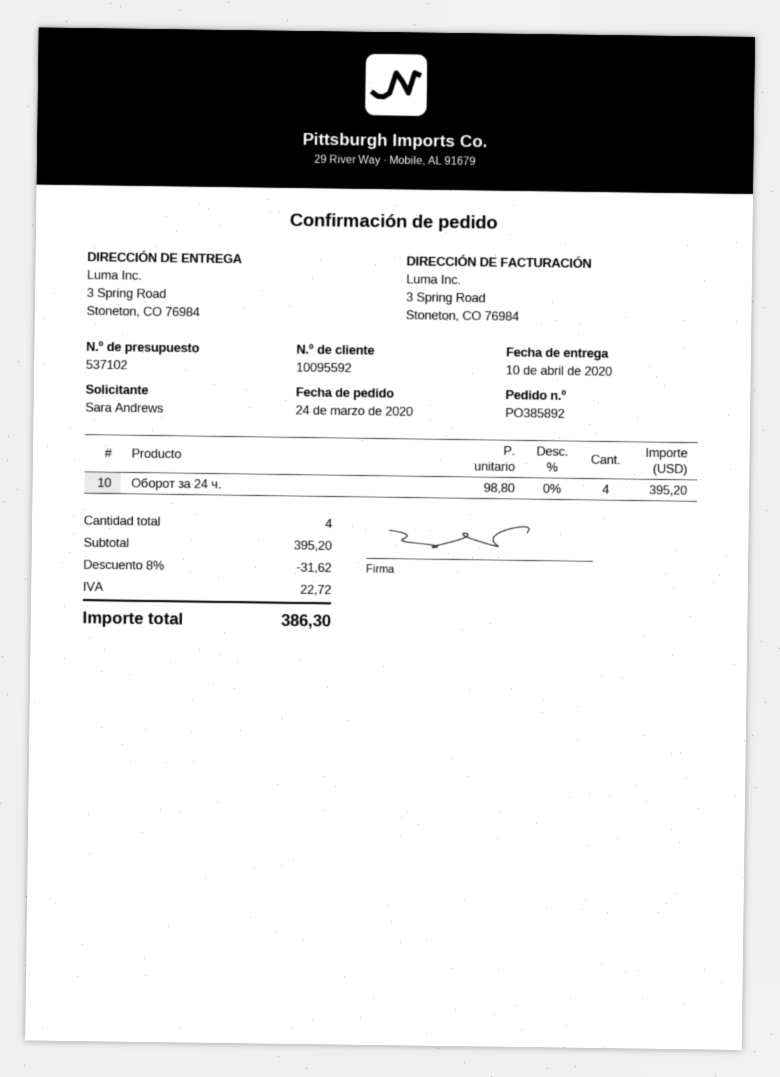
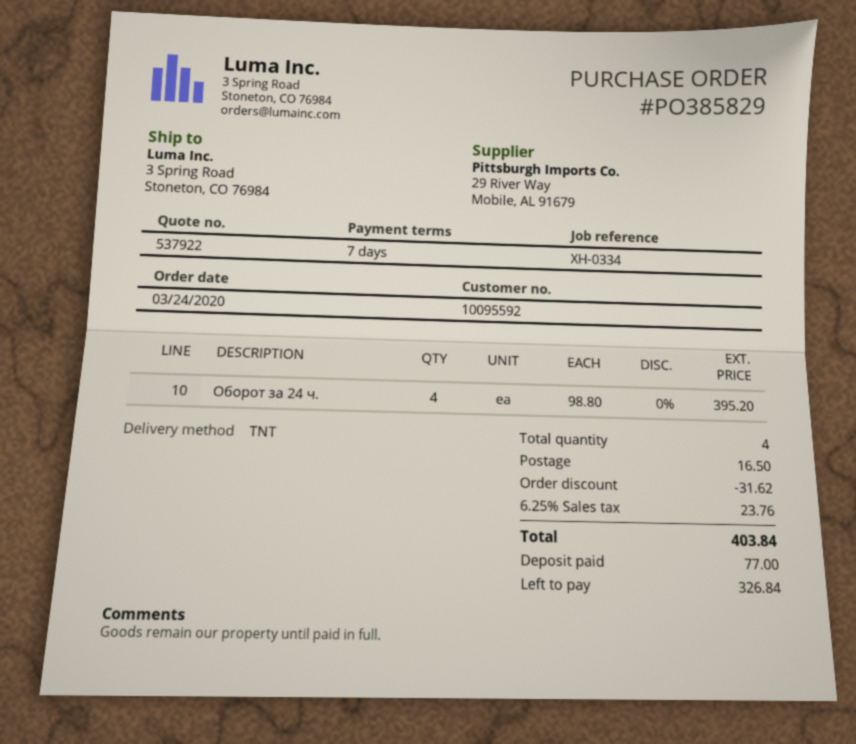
quote number: 537102 -> 537922
order number: PO385892 -> PO385829
shipping: none -> 16.50
tax: 22.72 -> 23.76
total: 386.30 -> 403.84

